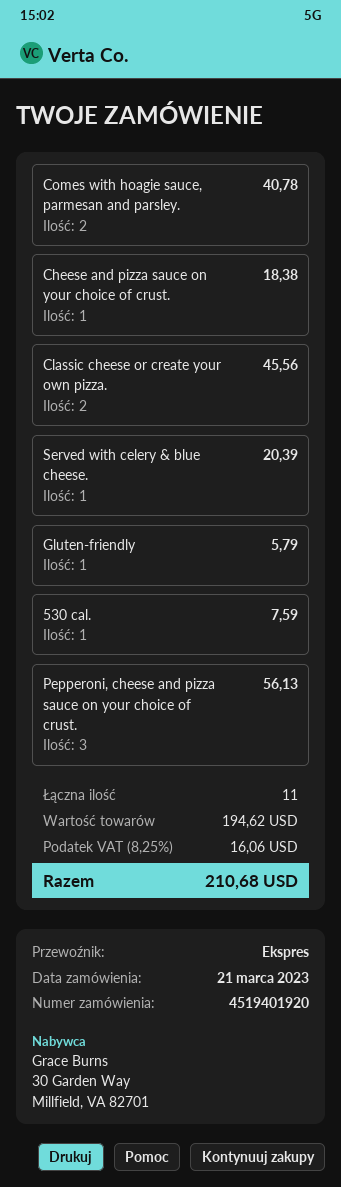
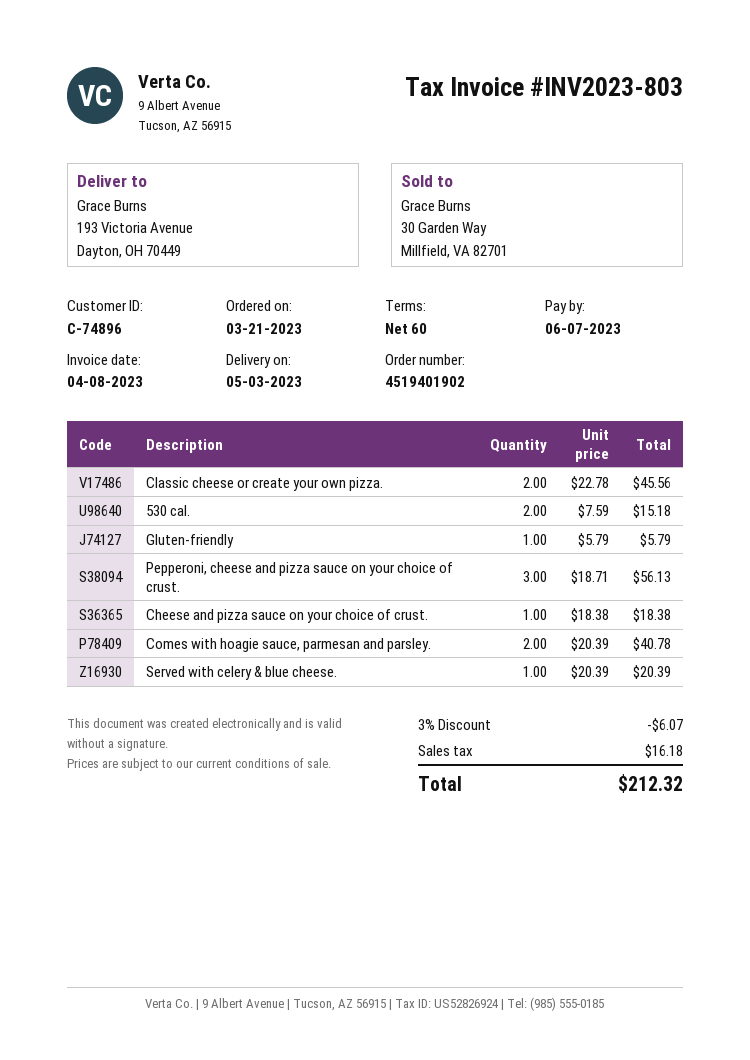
order number: 4519401920 -> 4519401902
530 cal.: 1 for 7.59 -> 2 for 15.18
discount: none -> 3% = 6.07
tax: 16.06 -> 16.18
total: 210.68 -> 212.32

